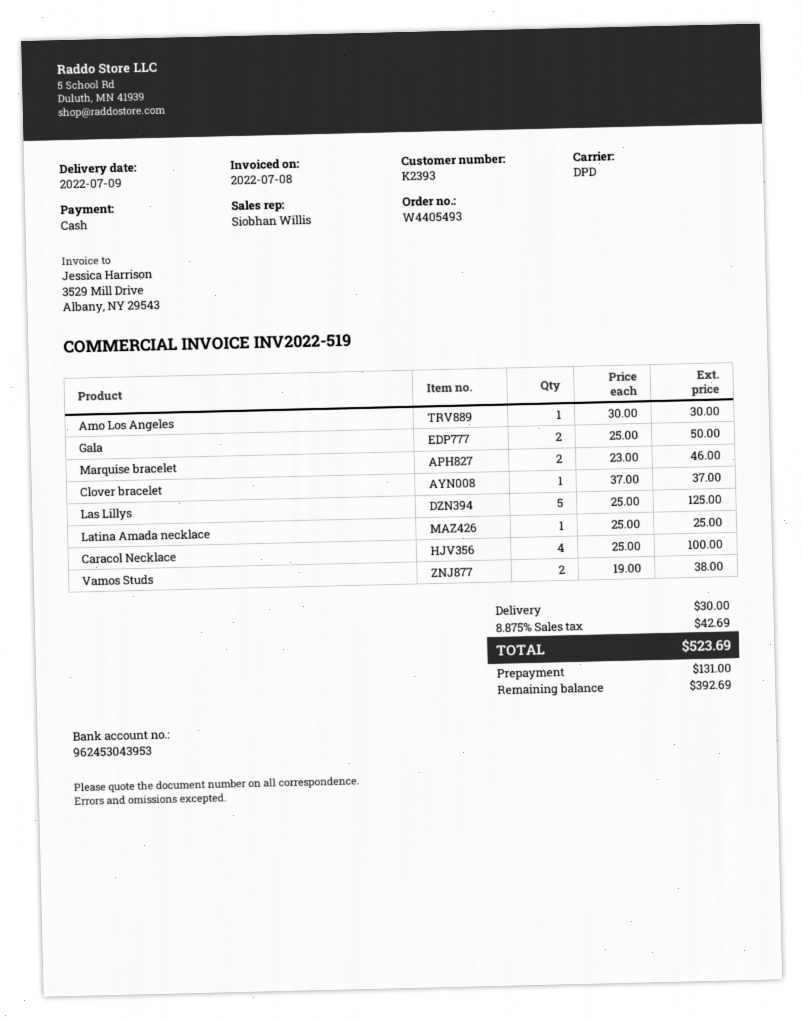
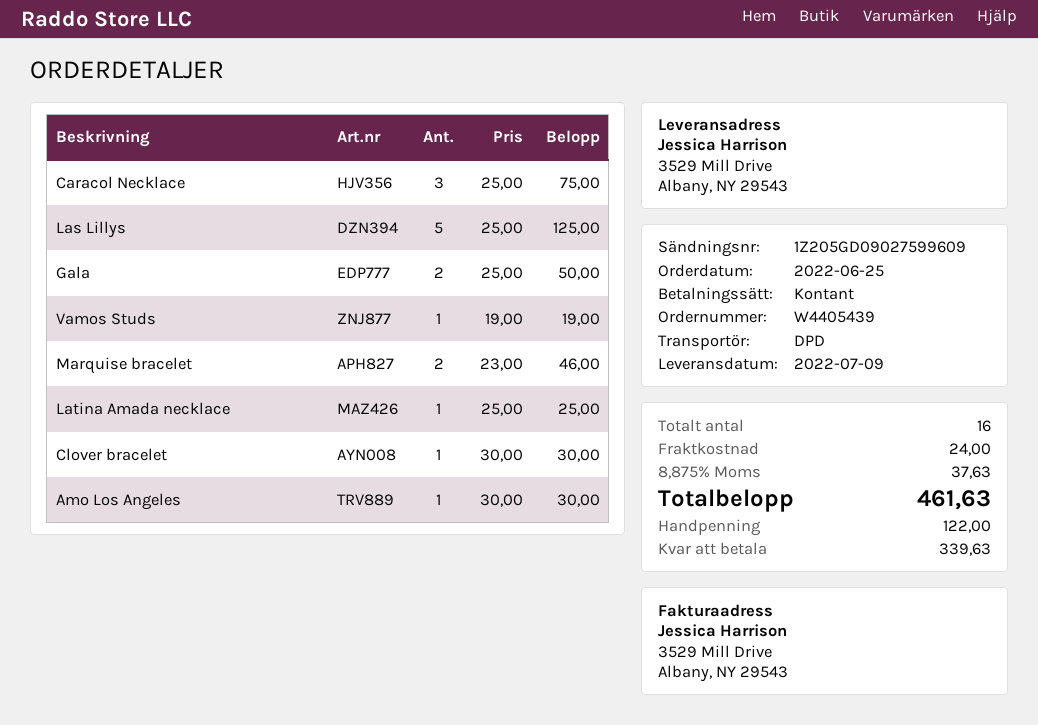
order number: W4405493 -> W4405439
Clover bracelet: 1 x 37.00 = 37.00 -> 1 x 30.00 = 30.00
Caracol Necklace: 4 x 25.00 = 100.00 -> 3 x 25.00 = 75.00
Vamos Studs: 2 x 19.00 = 38.00 -> 1 x 19.00 = 19.00
shipping: 30.00 -> 24.00
tax: 8.875% = 42.69 -> 8.875% = 37.63
total: 523.69 -> 461.63
deposit: 131.00 -> 122.00
balance: 392.69 -> 339.63

